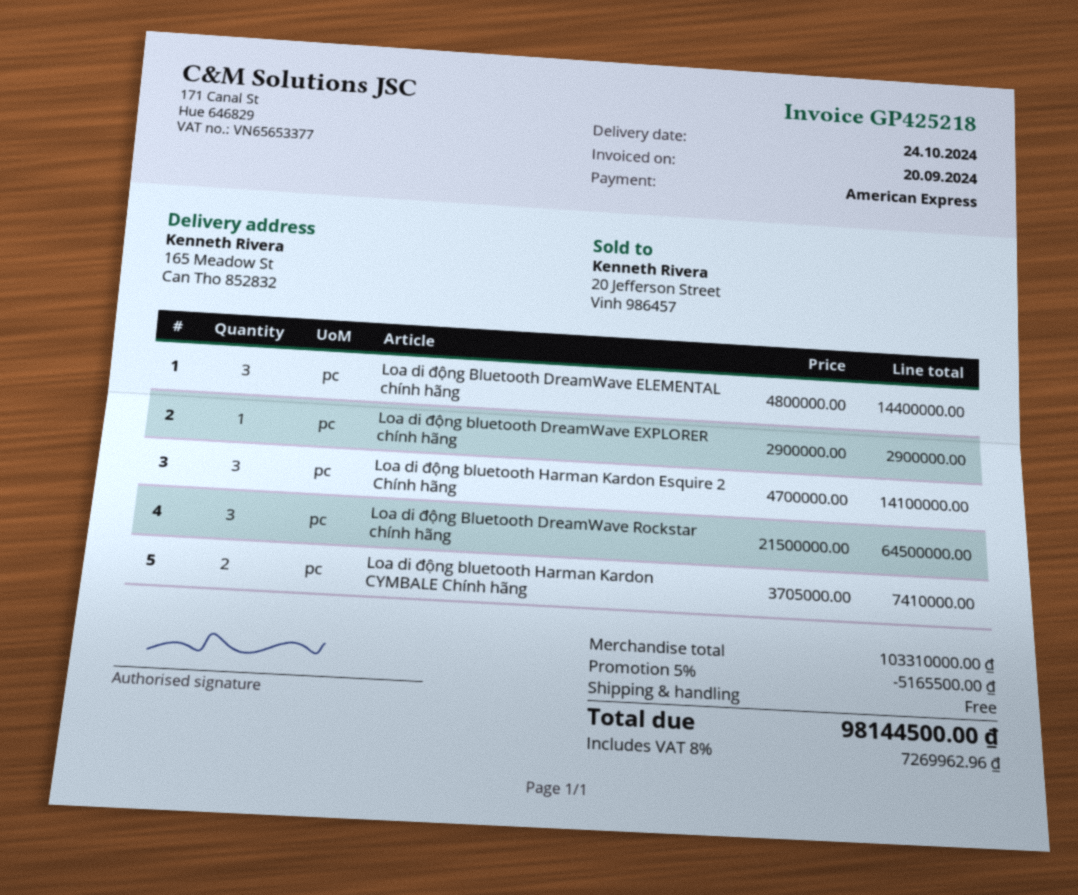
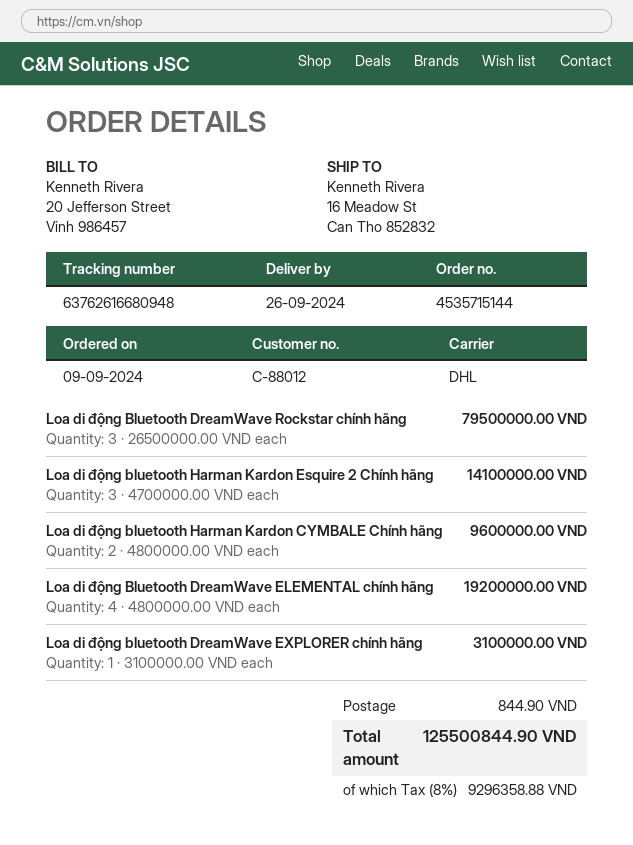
delivery date: 2024-10-24 -> 2024-09-26
ship to: 165 Meadow St, Can Tho 852832 -> 16 Meadow St, Can Tho 852832
Loa di động Bluetooth DreamWave ELEMENTAL chính hãng: 3 x 4800000.00 = 14400000.00 -> 4 x 4800000.00 = 19200000.00
Loa di động bluetooth DreamWave EXPLORER chính hãng: 1 x 2900000.00 = 2900000.00 -> 1 x 3100000.00 = 3100000.00
Loa di động Bluetooth DreamWave Rockstar chính hãng: 3 x 21500000.00 = 64500000.00 -> 3 x 26500000.00 = 79500000.00
Loa di động bluetooth Harman Kardon CYMBALE Chính hãng: 2 x 3705000.00 = 7410000.00 -> 2 x 4800000.00 = 9600000.00
discount: 5% = 5165500.00 -> none
shipping: 0.00 -> 844.90
tax: 8% = 7269962.96 -> 8% = 9296358.88
total: 98144500.00 -> 125500844.90

